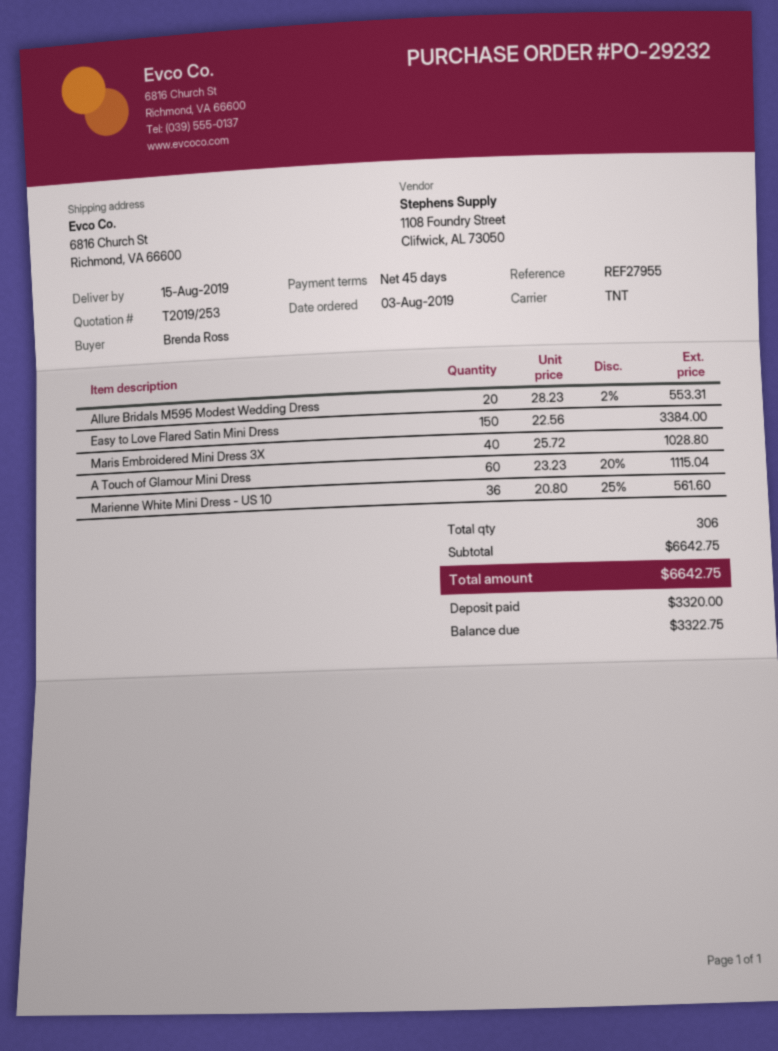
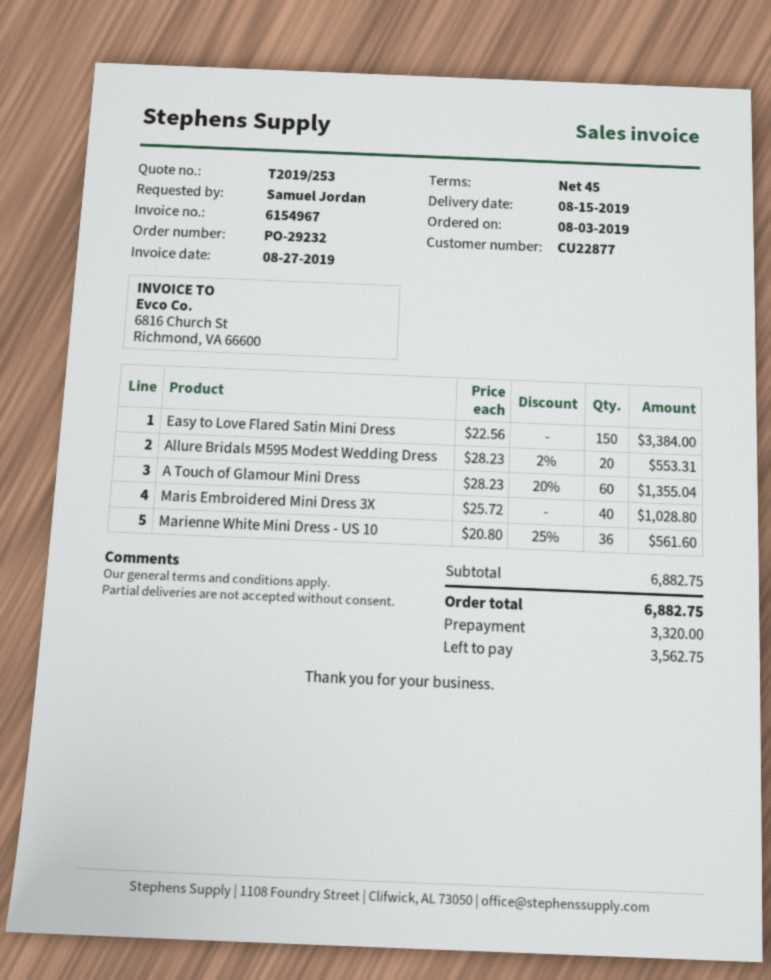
ordered by: Brenda Ross -> Samuel Jordan
A Touch of Glamour Mini Dress: 60 x 23.23 - 20% = 1115.04 -> 60 x 28.23 - 20% = 1355.04
subtotal: 6642.75 -> 6882.75
total: 6642.75 -> 6882.75
balance: 3322.75 -> 3562.75

